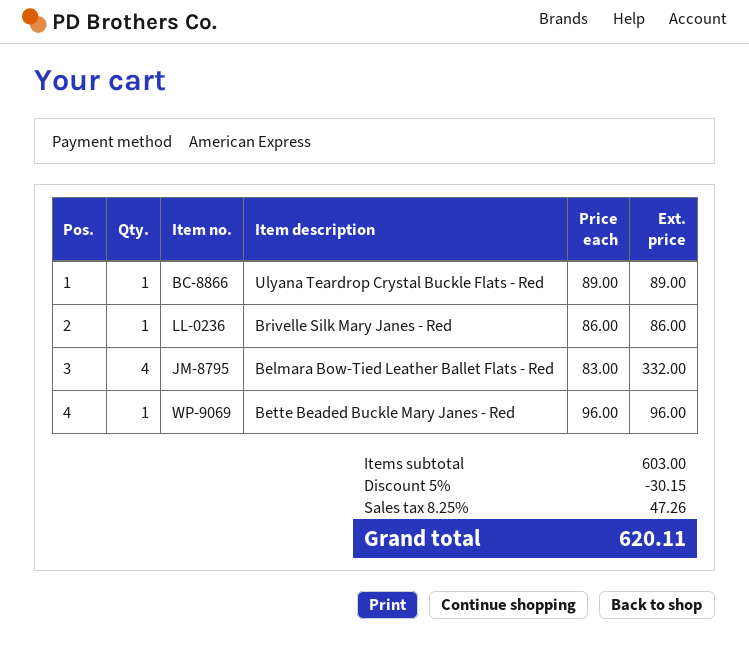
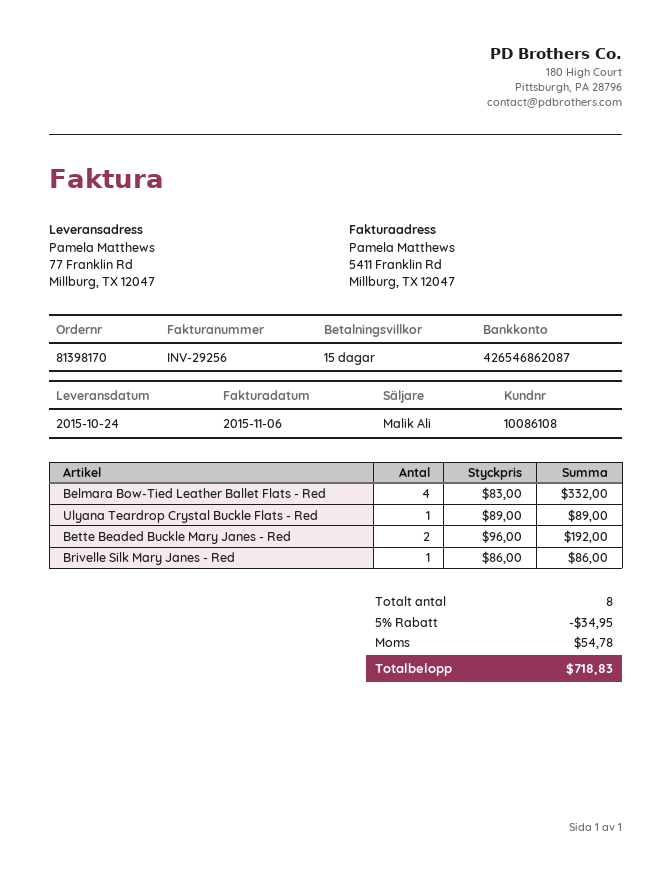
Bette Beaded Buckle Mary Janes - Red: 1 x 96.00 = 96.00 -> 2 x 96.00 = 192.00
discount: 5% = 30.15 -> 5% = 34.95
tax: 47.26 -> 54.78
total: 620.11 -> 718.83

